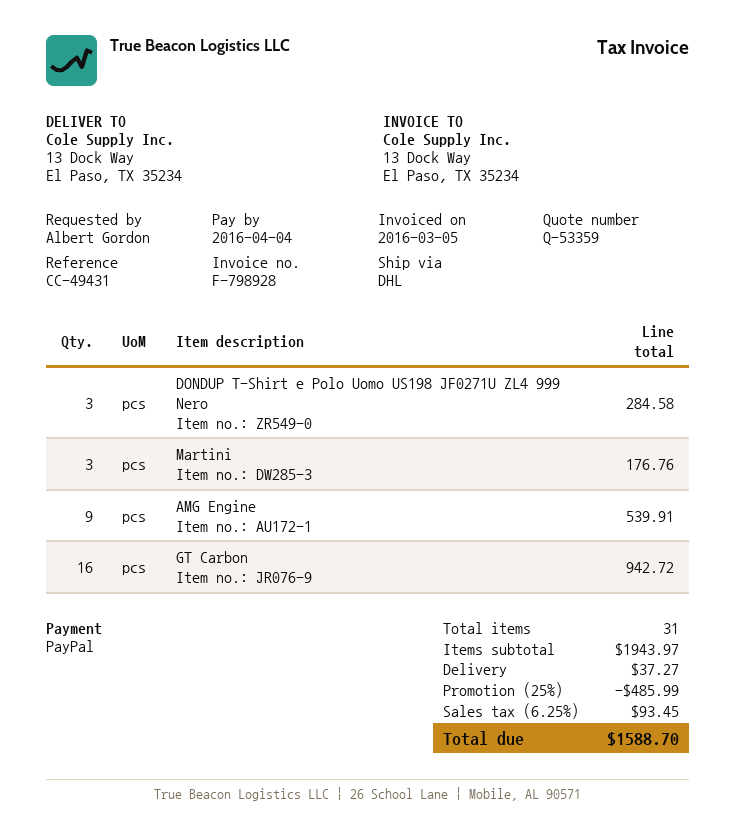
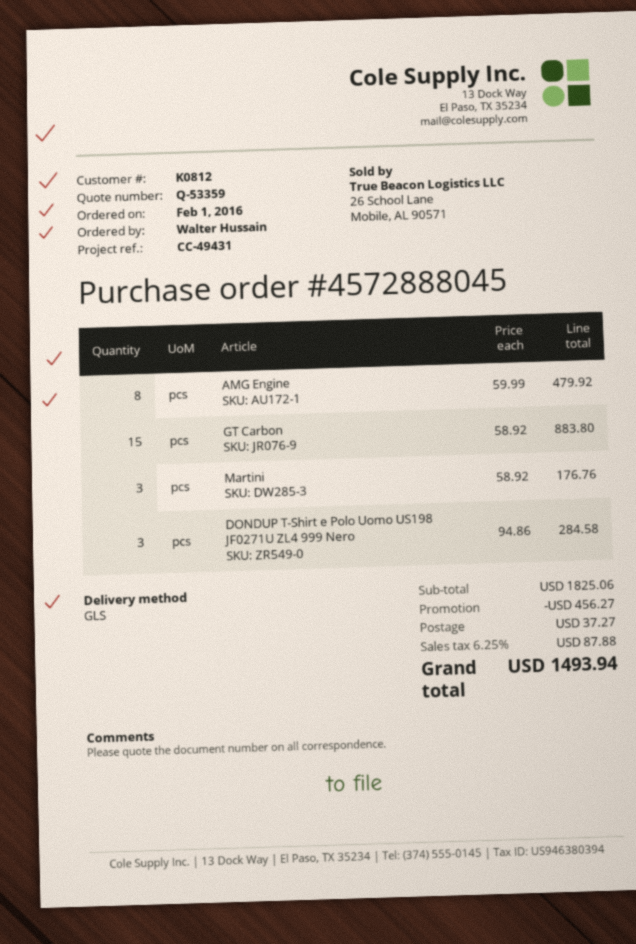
ordered by: Albert Gordon -> Walter Hussain
shipping method: DHL -> GLS
AMG Engine: 9 for 539.91 -> 8 for 479.92
GT Carbon: 16 for 942.72 -> 15 for 883.80
subtotal: 1943.97 -> 1825.06
discount: 485.99 -> 456.27
tax: 6.25% = 93.45 -> 6.25% = 87.88
total: 1588.70 -> 1493.94

